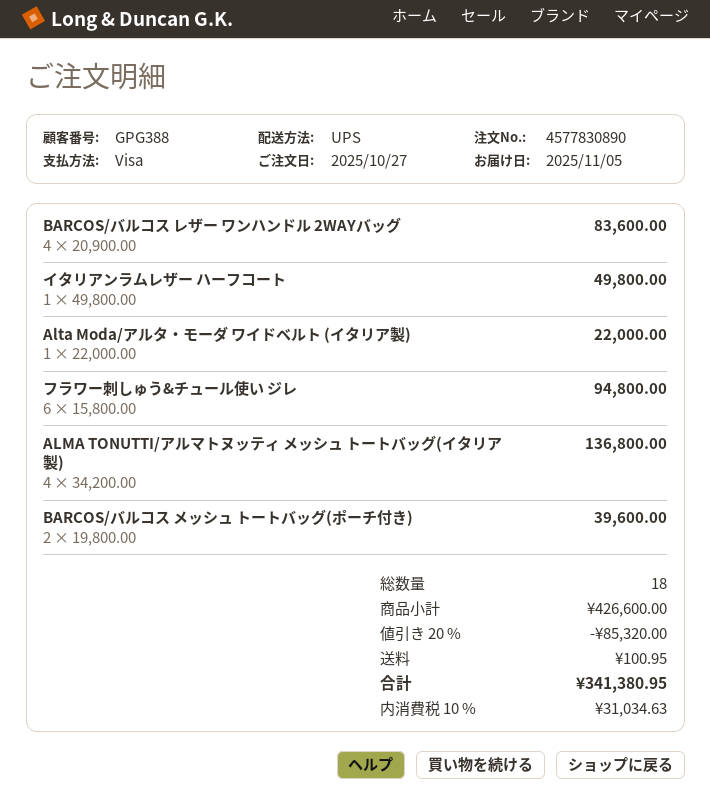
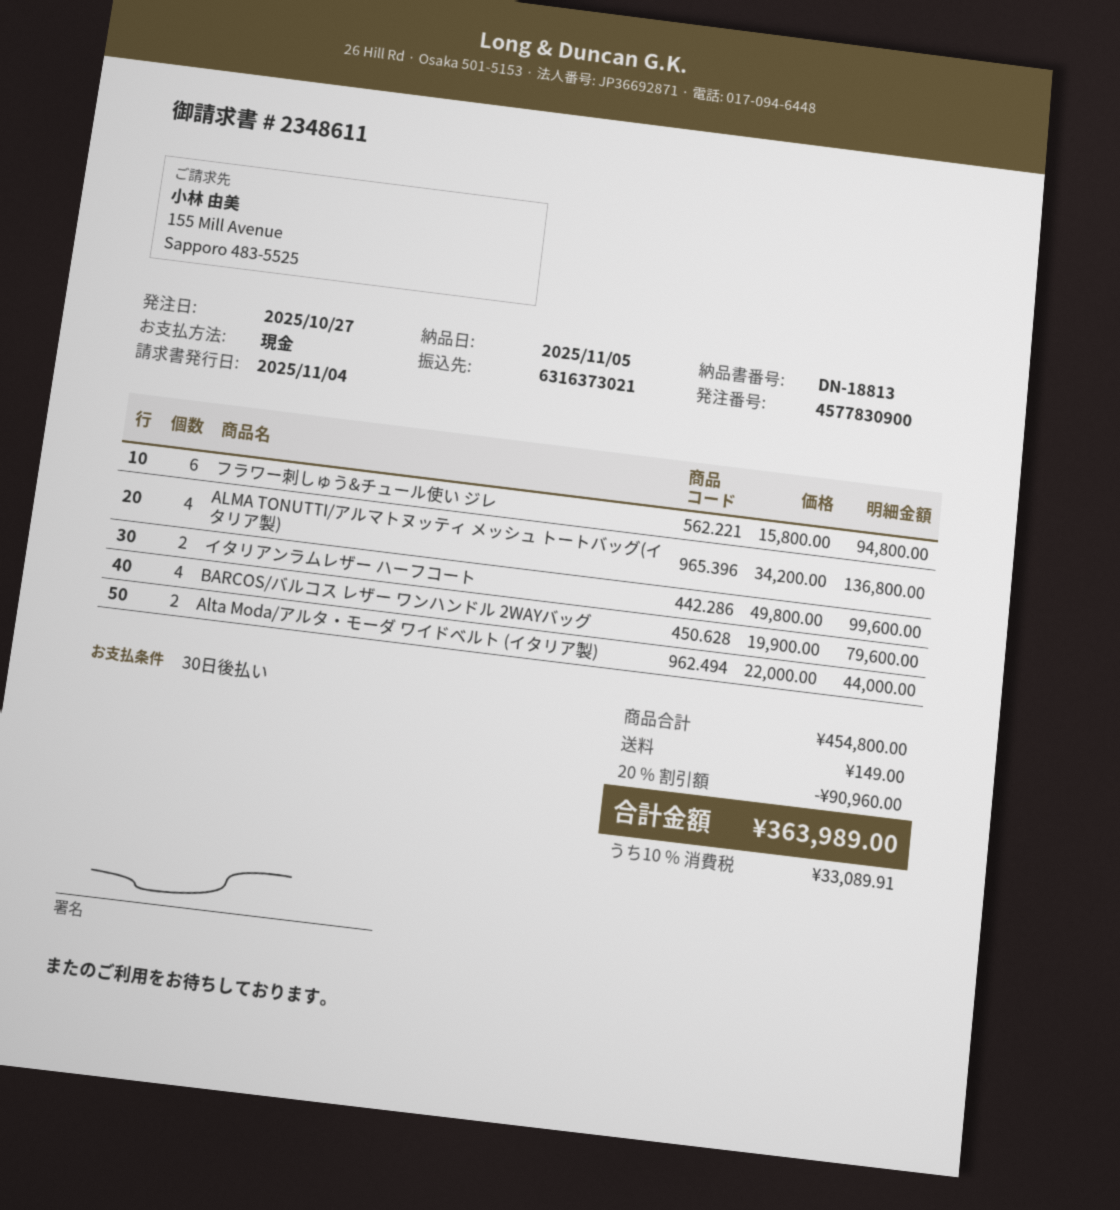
order number: 4577830890 -> 4577830900
payment method: Visa -> cash
BARCOS/バルコス レザー ワンハンドル 2WAYバッグ: 4 x 20900.00 = 83600.00 -> 4 x 19900.00 = 79600.00
イタリアンラムレザー ハーフコート: 1 x 49800.00 = 49800.00 -> 2 x 49800.00 = 99600.00
Alta Moda/アルタ・モーダ ワイドベルト (イタリア製): 1 x 22000.00 = 22000.00 -> 2 x 22000.00 = 44000.00
BARCOS/バルコス メッシュ トートバッグ(ポーチ付き): 2 x 19800.00 = 39600.00 -> none
subtotal: 426600.00 -> 454800.00
discount: 20% = 85320.00 -> 20% = 90960.00
shipping: 100.95 -> 149.00
tax: 10% = 31034.63 -> 10% = 33089.91
total: 341380.95 -> 363989.00

